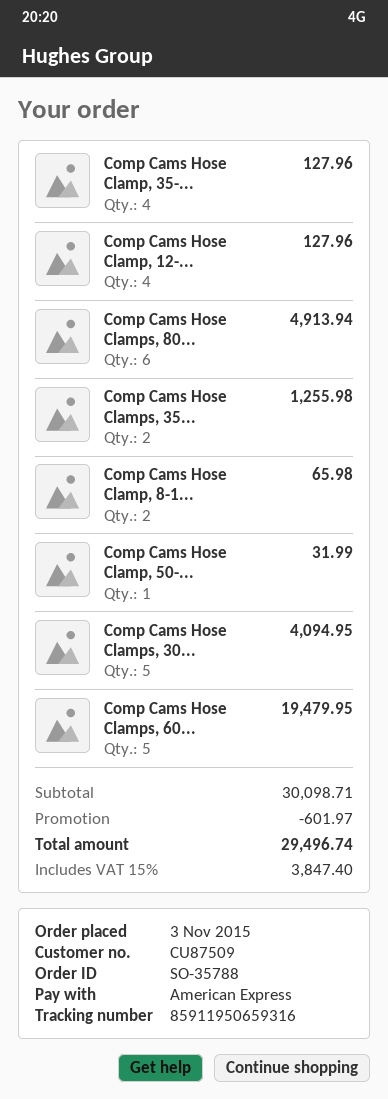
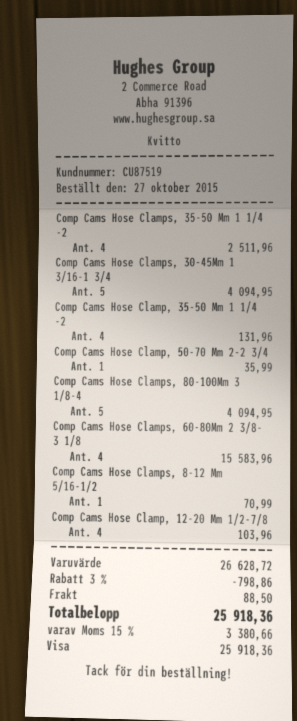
order date: 2015-11-03 -> 2015-10-27
customer number: CU87509 -> CU87519
payment method: American Express -> Visa
Comp Cams Hose Clamp, 35-...: 4 for 127.96 -> 4 for 131.96
Comp Cams Hose Clamp, 12-...: 4 for 127.96 -> 4 for 103.96
Comp Cams Hose Clamps, 80...: 6 for 4913.94 -> 5 for 4094.95
Comp Cams Hose Clamps, 35...: 2 for 1255.98 -> 4 for 2511.96
Comp Cams Hose Clamp, 8-1...: 2 for 65.98 -> none
Comp Cams Hose Clamp, 50-...: 1 for 31.99 -> 1 for 35.99
Comp Cams Hose Clamps, 60...: 5 for 19479.95 -> 4 for 15583.96
Comp Cams Hose Clamps, 8-12 Mm 5/16-1/2: none -> 1 for 70.99
subtotal: 30098.71 -> 26628.72
discount: 601.97 -> 798.86
shipping: none -> 88.50
tax: 15% = 3847.40 -> 15% = 3380.66
total: 29496.74 -> 25918.36

